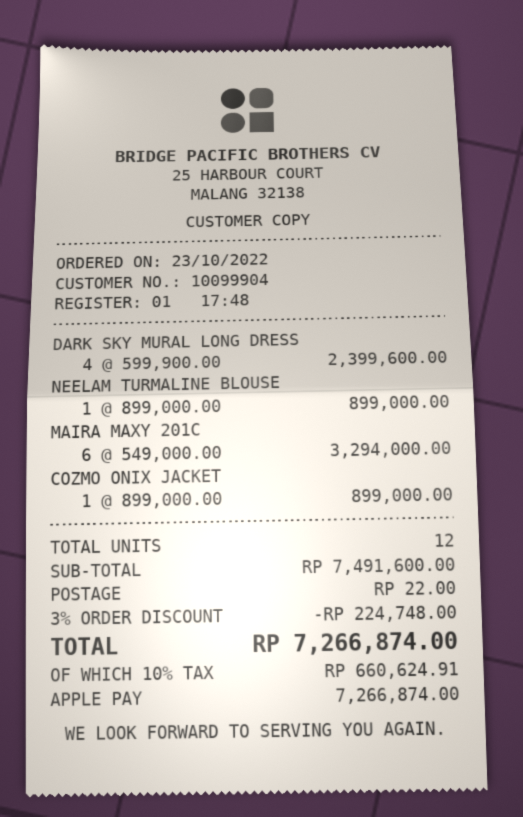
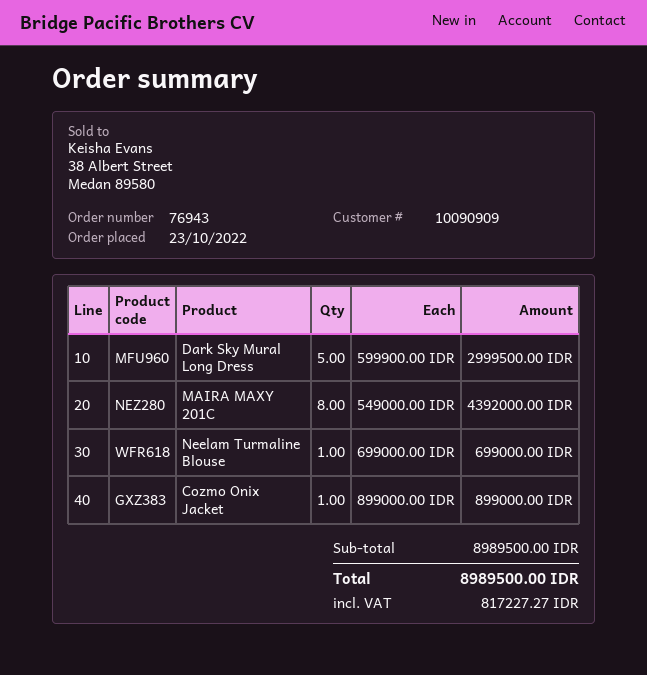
customer number: 10099904 -> 10090909
DARK SKY MURAL LONG DRESS: 4 x 599900.00 = 2399600.00 -> 5 x 599900.00 = 2999500.00
NEELAM TURMALINE BLOUSE: 1 x 899000.00 = 899000.00 -> 1 x 699000.00 = 699000.00
MAIRA MAXY 201C: 6 x 549000.00 = 3294000.00 -> 8 x 549000.00 = 4392000.00
subtotal: 7491600.00 -> 8989500.00
discount: 3% = 224748.00 -> none
shipping: 22.00 -> none
tax: 660624.91 -> 817227.27
total: 7266874.00 -> 8989500.00

